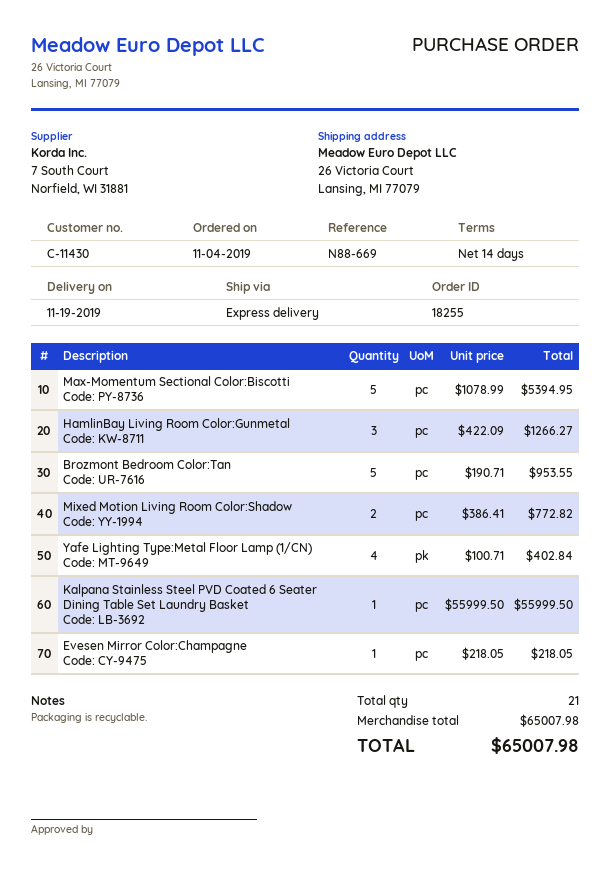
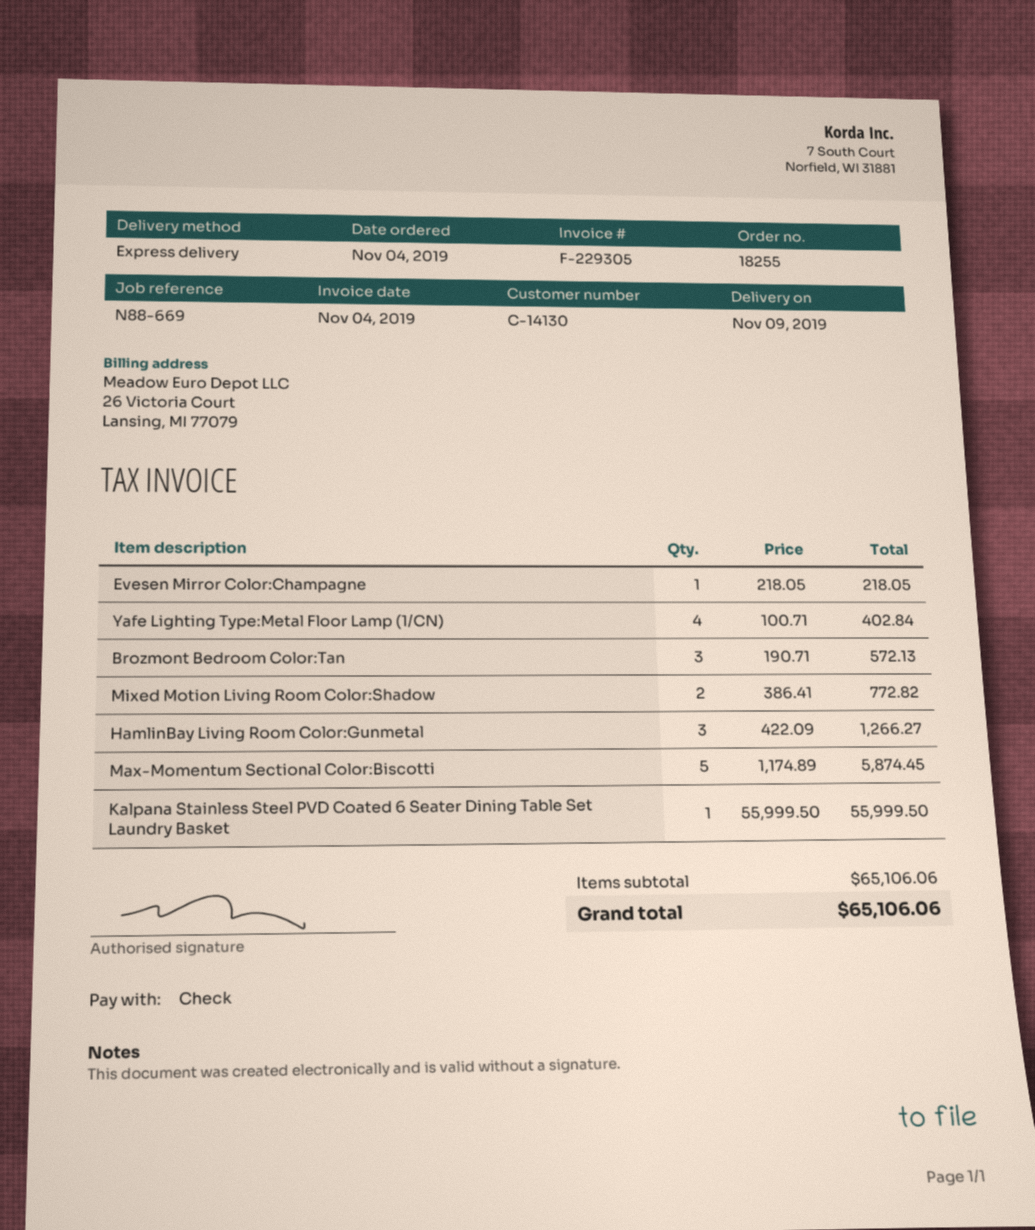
delivery date: 2019-11-19 -> 2019-11-09
customer number: C-11430 -> C-14130
Max-Momentum Sectional Color:Biscotti: 5 x 1078.99 = 5394.95 -> 5 x 1174.89 = 5874.45
Brozmont Bedroom Color:Tan: 5 x 190.71 = 953.55 -> 3 x 190.71 = 572.13
subtotal: 65007.98 -> 65106.06
total: 65007.98 -> 65106.06

